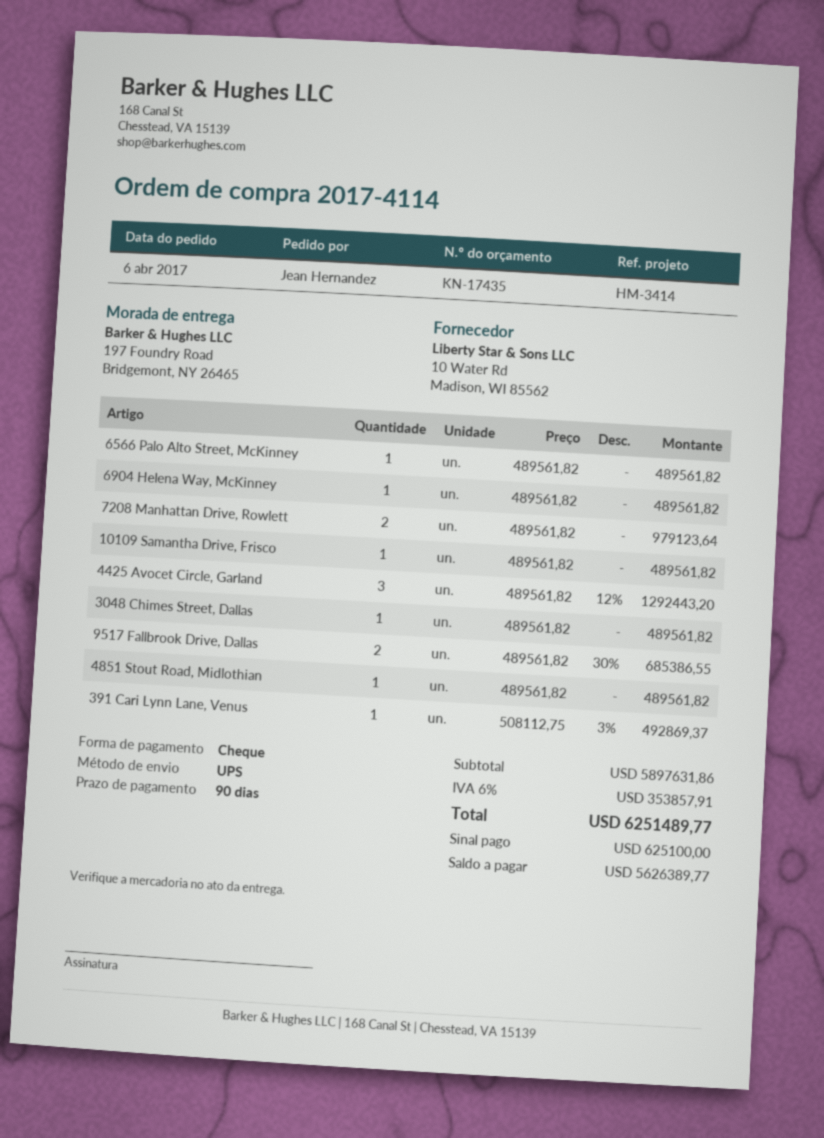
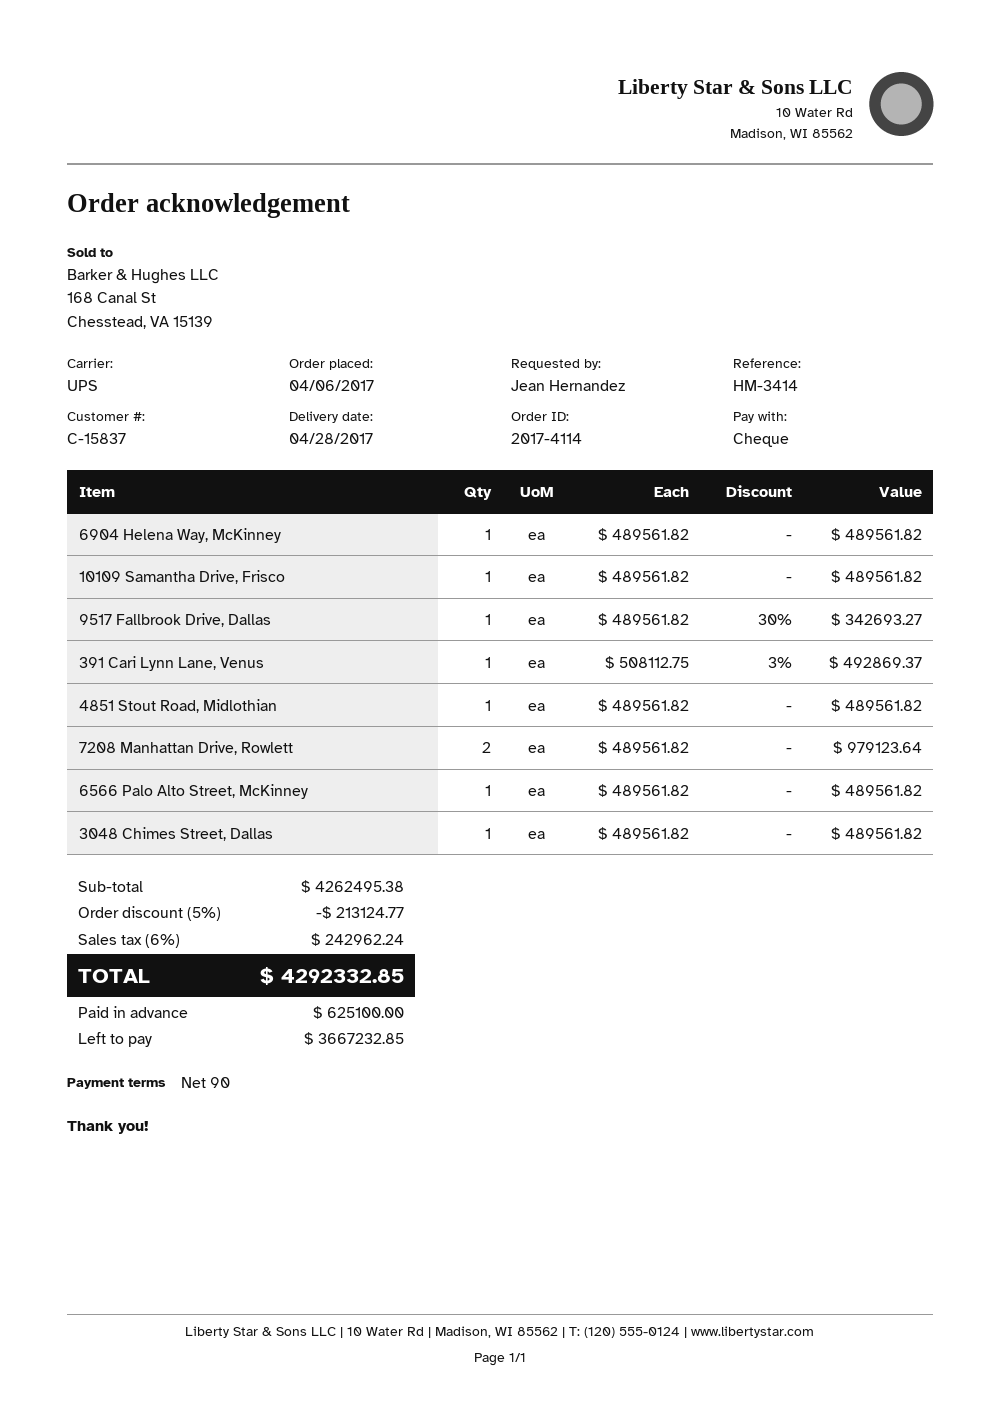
4425 Avocet Circle, Garland: 3 x 489561.82 - 12% = 1292443.20 -> none
9517 Fallbrook Drive, Dallas: 2 x 489561.82 - 30% = 685386.55 -> 1 x 489561.82 - 30% = 342693.27
subtotal: 5897631.86 -> 4262495.38
discount: none -> 5% = 213124.77
tax: 6% = 353857.91 -> 6% = 242962.24
total: 6251489.77 -> 4292332.85
balance: 5626389.77 -> 3667232.85

